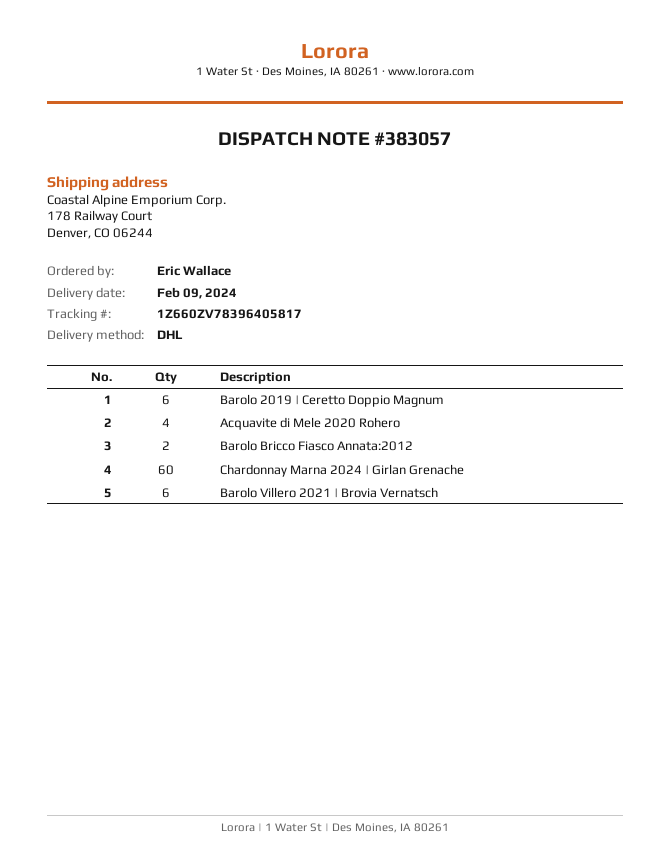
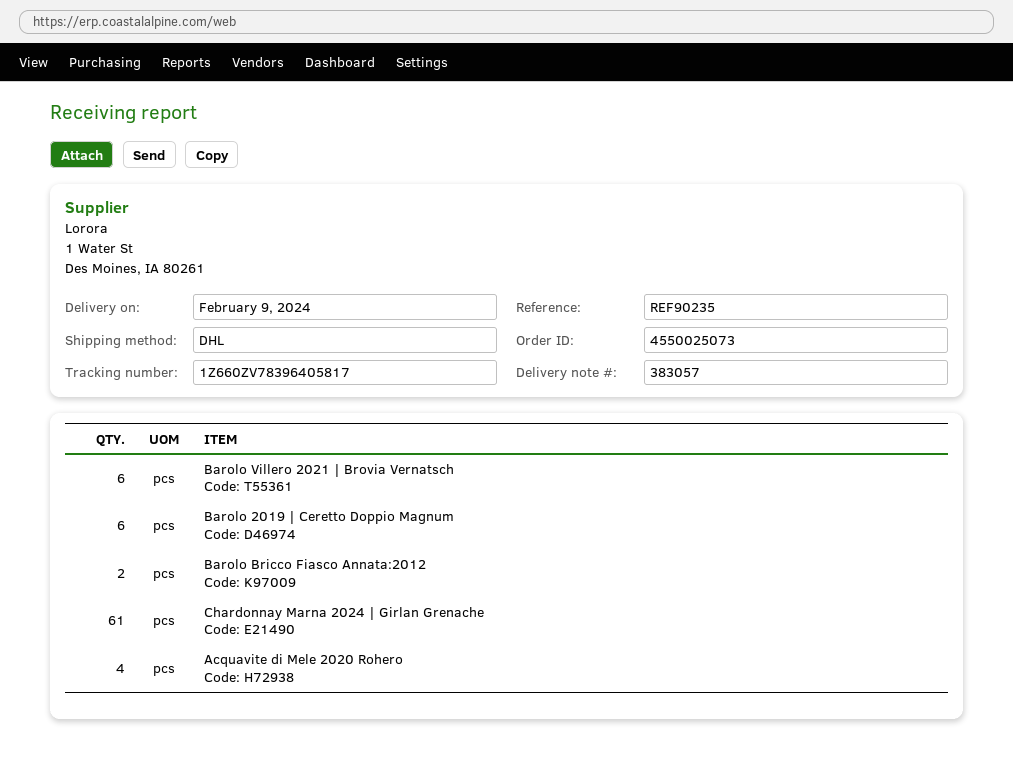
Chardonnay Marna 2024 | Girlan Grenache: 60 -> 61

